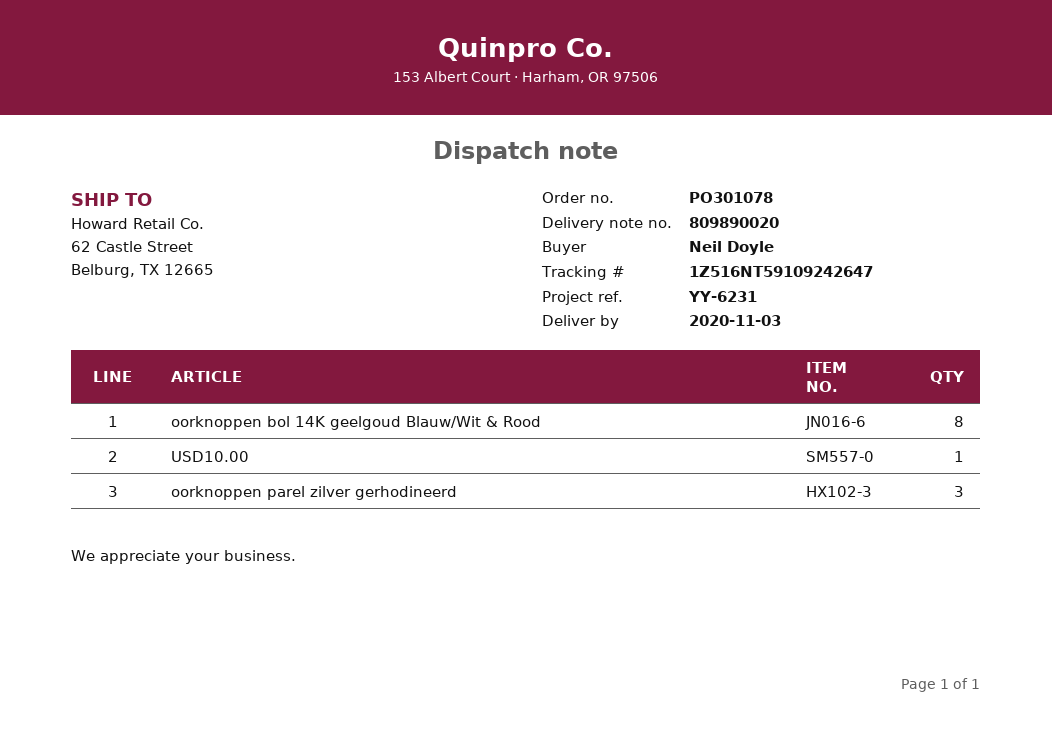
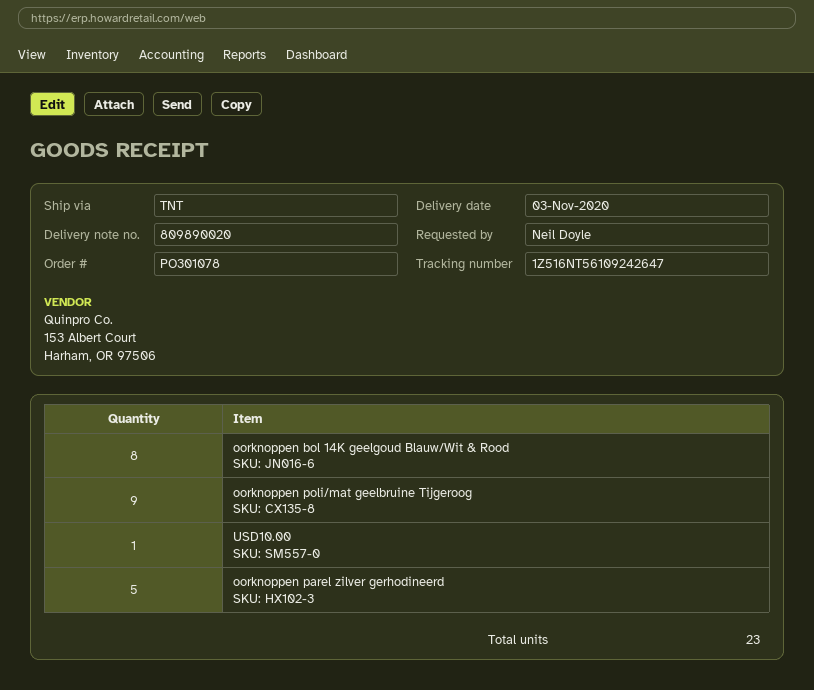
tracking number: 1Z516NT59109242647 -> 1Z516NT56109242647
oorknoppen parel zilver gerhodineerd: 3 -> 5
oorknoppen poli/mat geelbruine Tijgeroog: none -> 9

